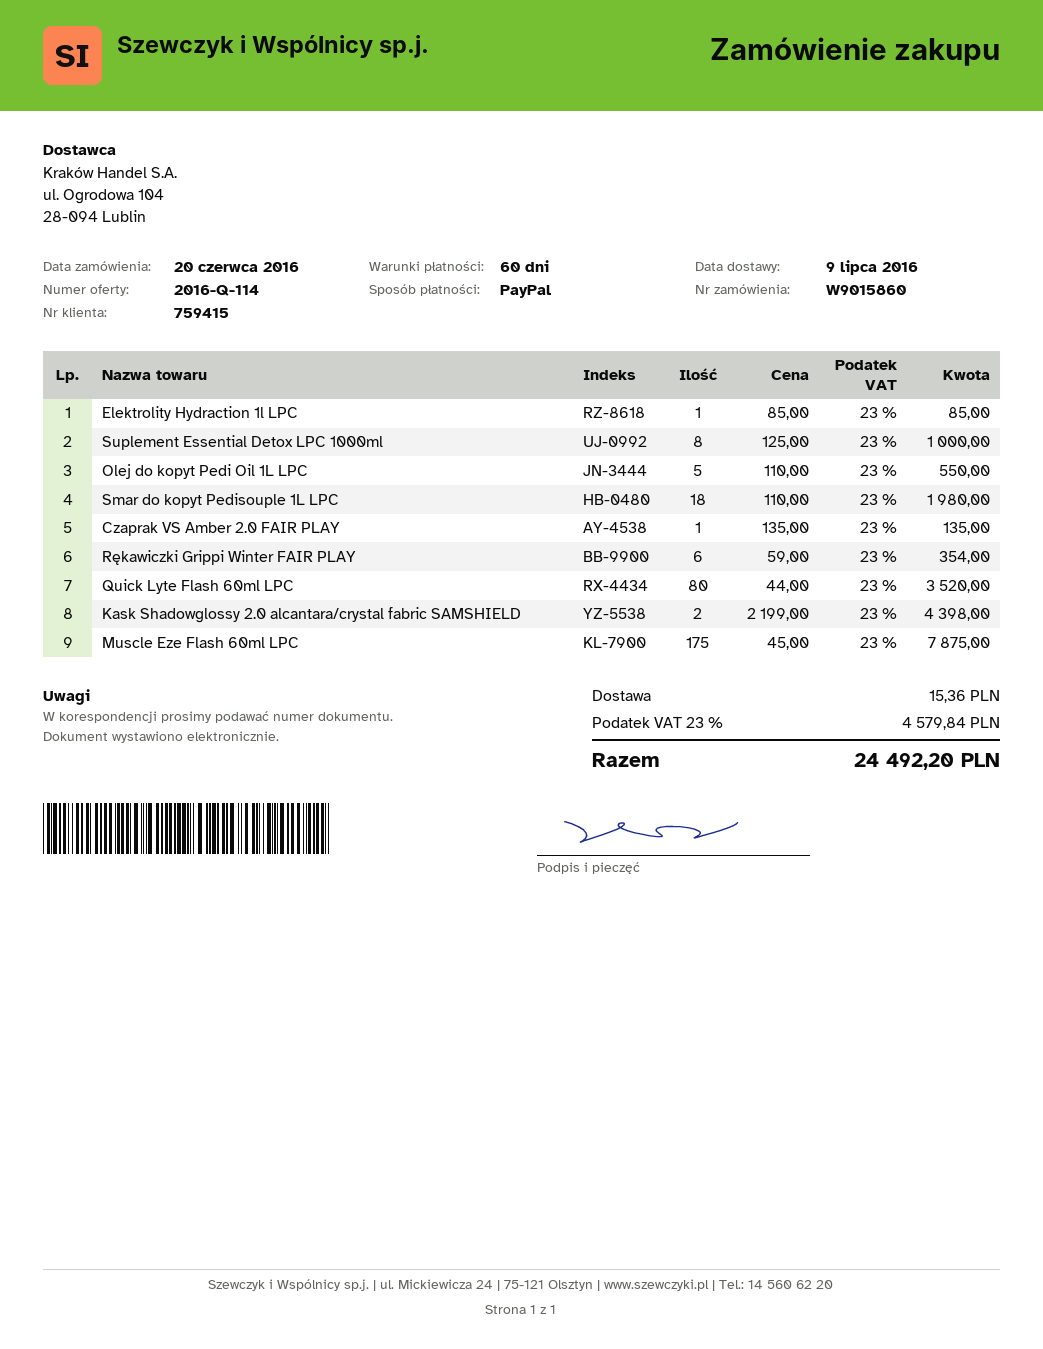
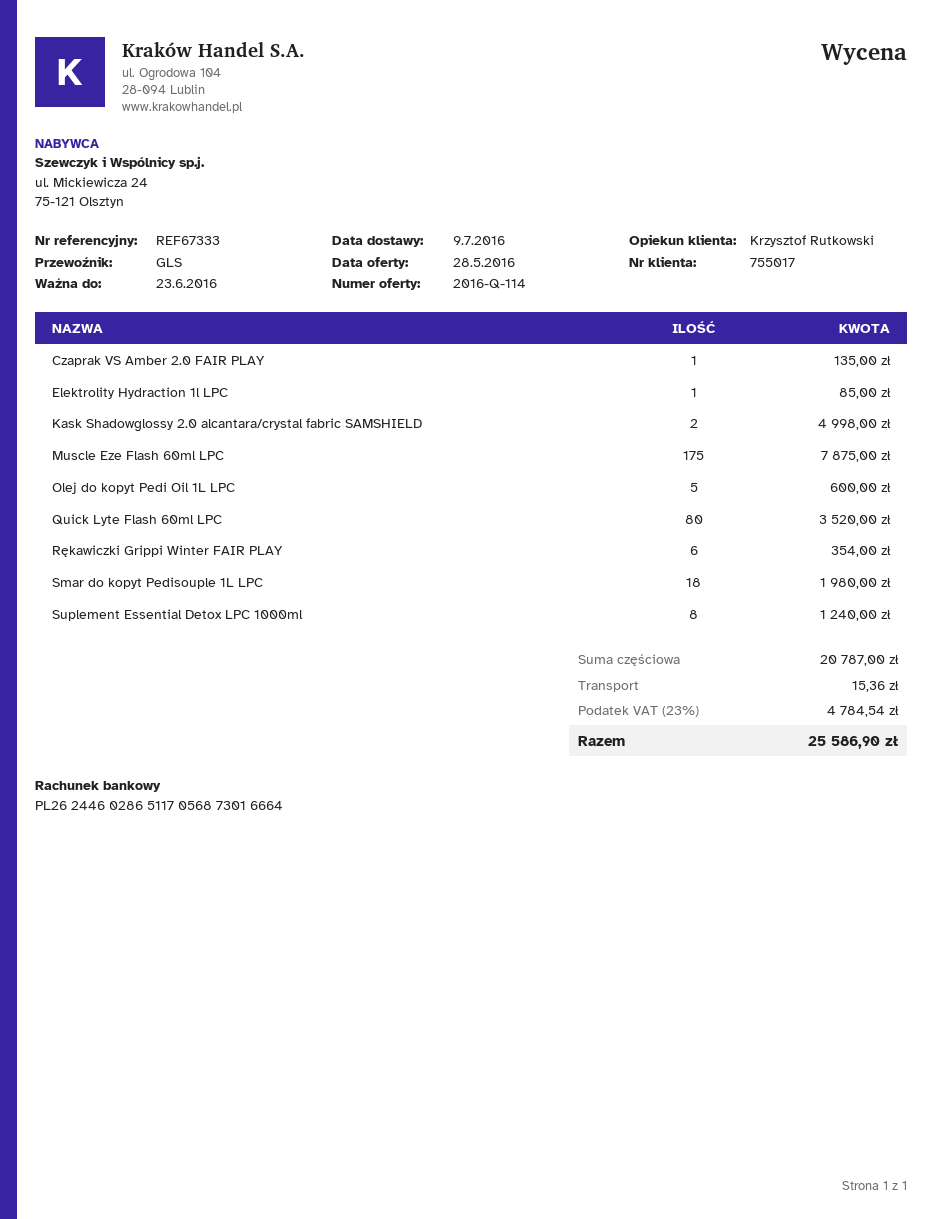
customer number: 759415 -> 755017
Suplement Essential Detox LPC 1000ml: 8 for 1000.00 -> 8 for 1240.00
Olej do kopyt Pedi Oil 1L LPC: 5 for 550.00 -> 5 for 600.00
Kask Shadowglossy 2.0 alcantara/crystal fabric SAMSHIELD: 2 for 4398.00 -> 2 for 4998.00
tax: 23% = 4579.84 -> 23% = 4784.54
total: 24492.20 -> 25586.90

